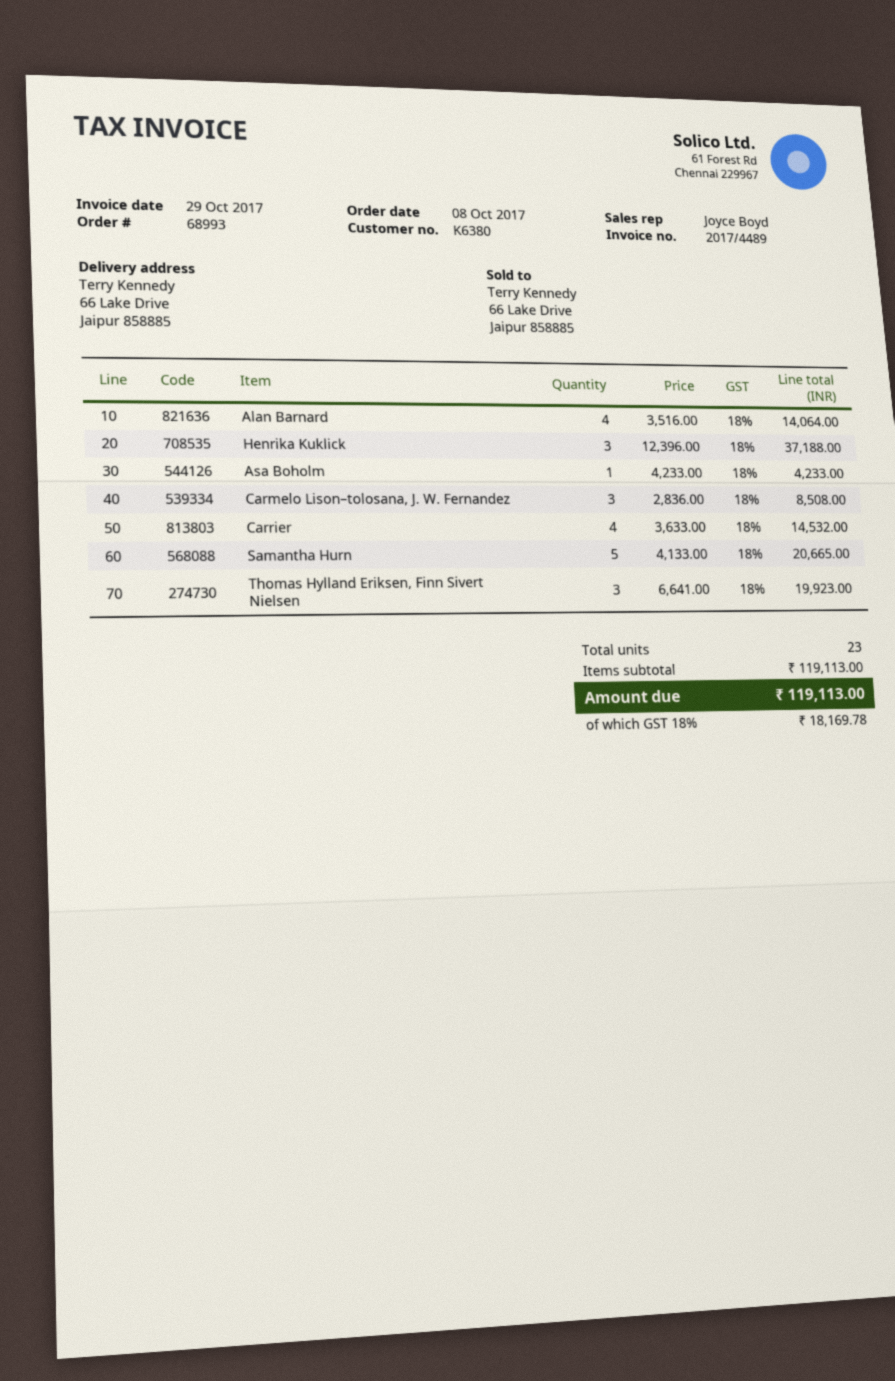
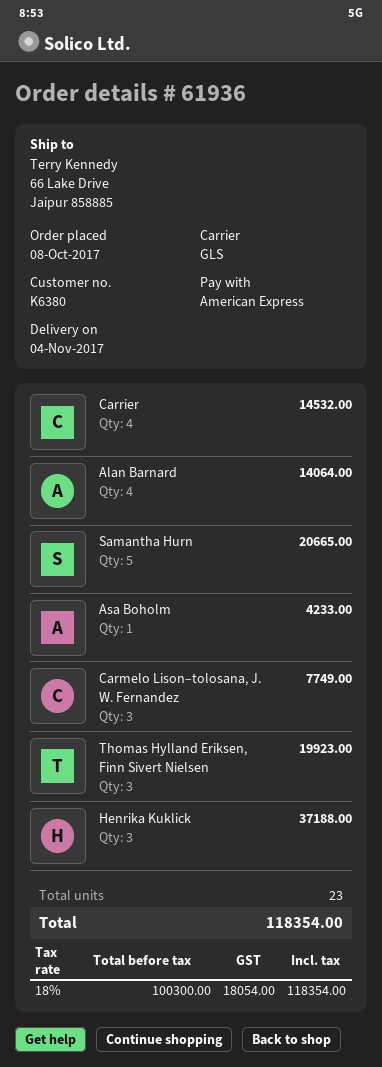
order number: 68993 -> 61936
Carmelo Lison–tolosana, J. W. Fernandez: 3 for 8508.00 -> 3 for 7749.00
tax: 18% = 18169.78 -> 18% = 18054.00
total: 119113.00 -> 118354.00

